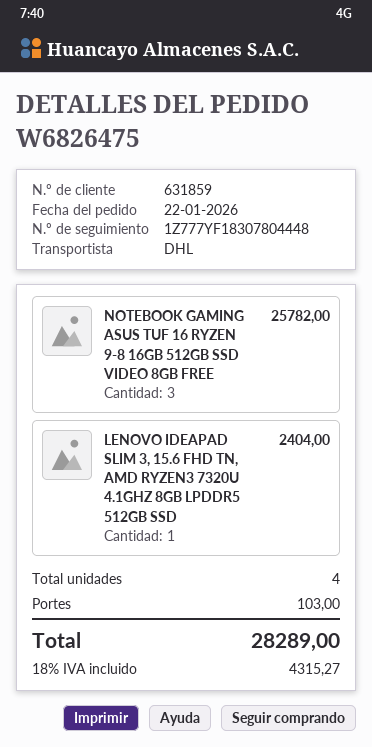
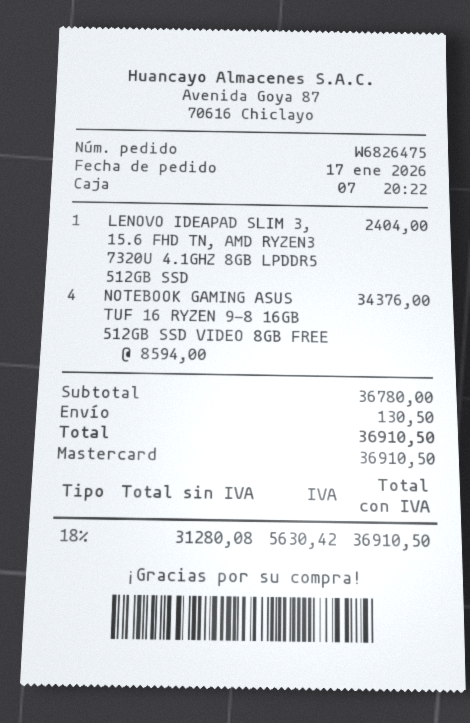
order date: 2026-01-22 -> 2026-01-17
NOTEBOOK GAMING ASUS TUF 16 RYZEN 9-8 16GB 512GB SSD VIDEO 8GB FREE: 3 for 25782.00 -> 4 for 34376.00
shipping: 103.00 -> 130.50
tax: 18% = 4315.27 -> 18% = 5630.42
total: 28289.00 -> 36910.50

